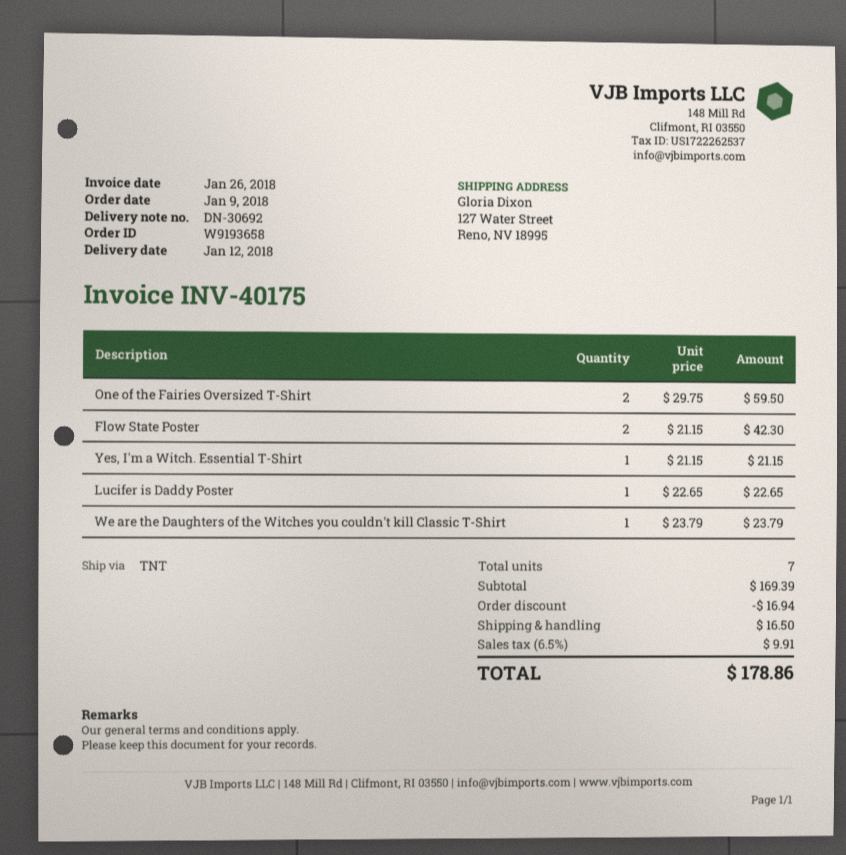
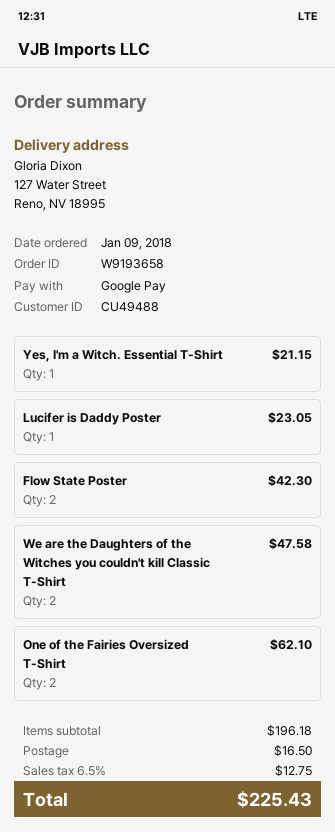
One of the Fairies Oversized T-Shirt: 2 for 59.50 -> 2 for 62.10
Lucifer is Daddy Poster: 1 for 22.65 -> 1 for 23.05
We are the Daughters of the Witches you couldn't kill Classic T-Shirt: 1 for 23.79 -> 2 for 47.58
subtotal: 169.39 -> 196.18
discount: 16.94 -> none
tax: 6.5% = 9.91 -> 6.5% = 12.75
total: 178.86 -> 225.43

